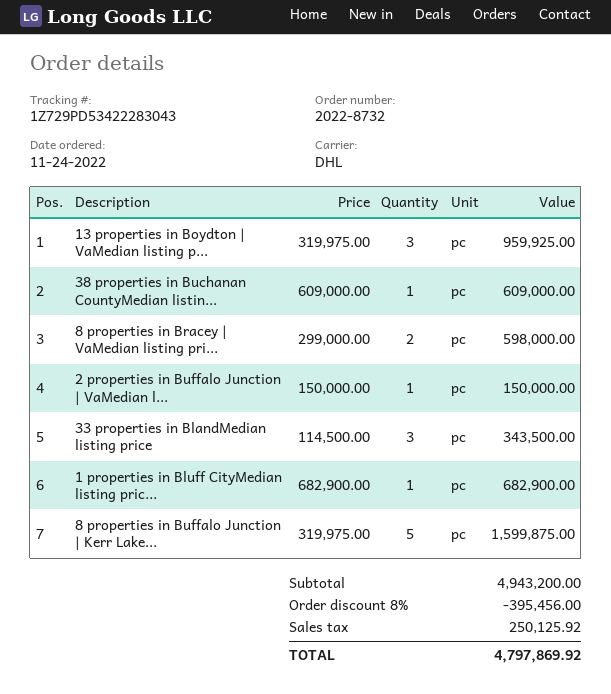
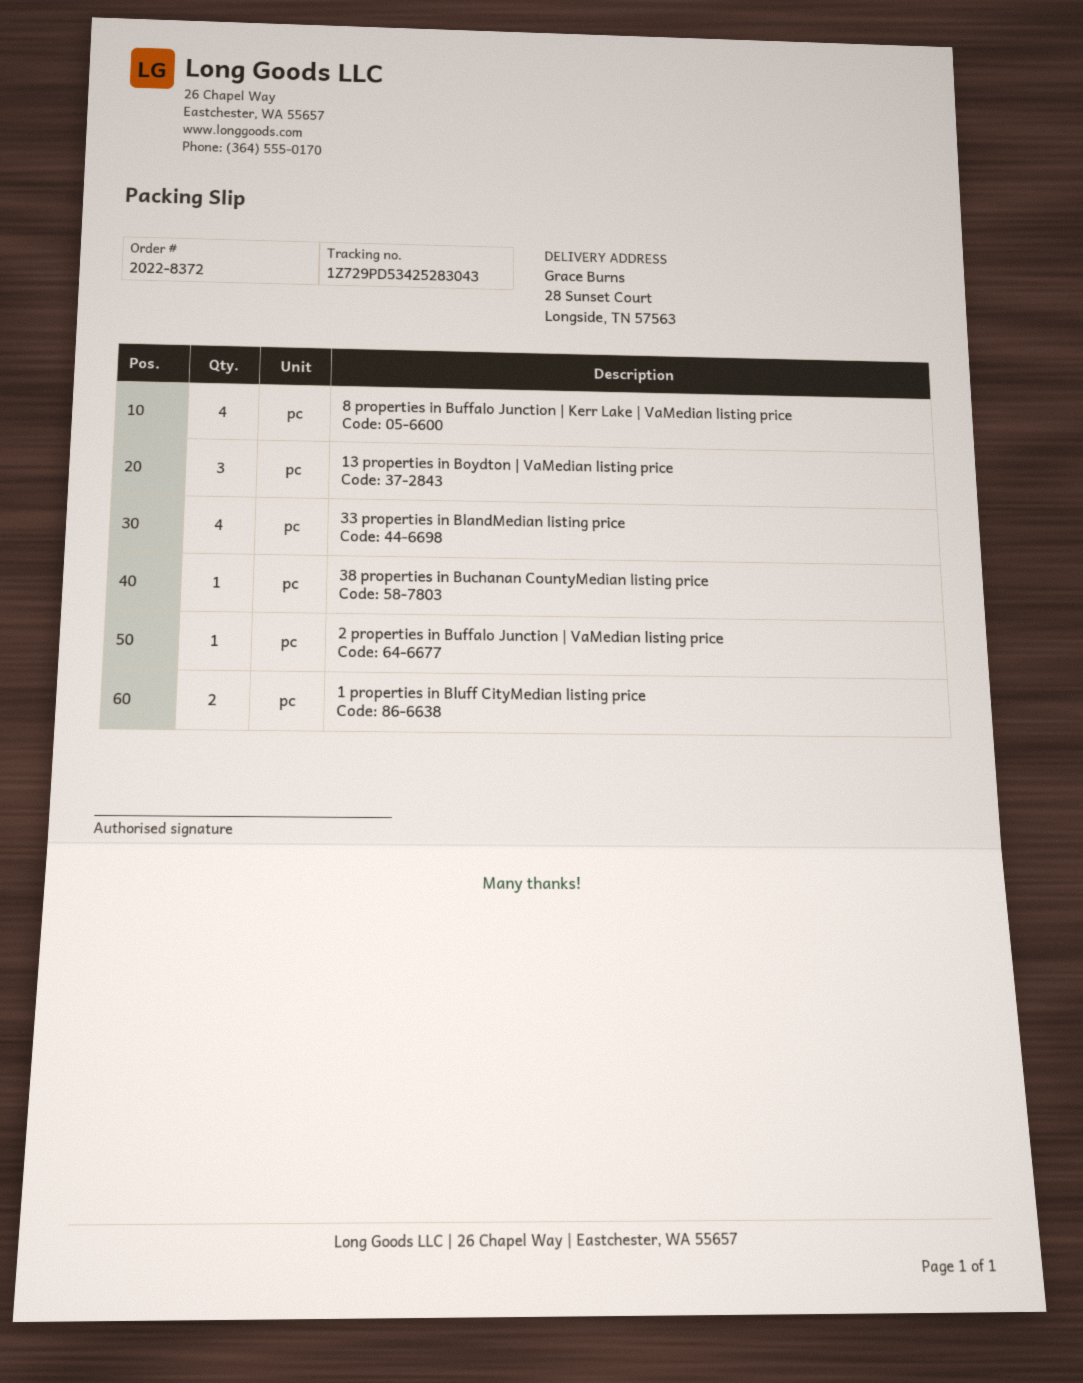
order number: 2022-8732 -> 2022-8372
tracking number: 1Z729PD53422283043 -> 1Z729PD53425283043
8 properties in Bracey | VaMedian listing pri...: 2 -> none
33 properties in BlandMedian listing price: 3 -> 4
1 properties in Bluff CityMedian listing pric...: 1 -> 2
8 properties in Buffalo Junction | Kerr Lake...: 5 -> 4

